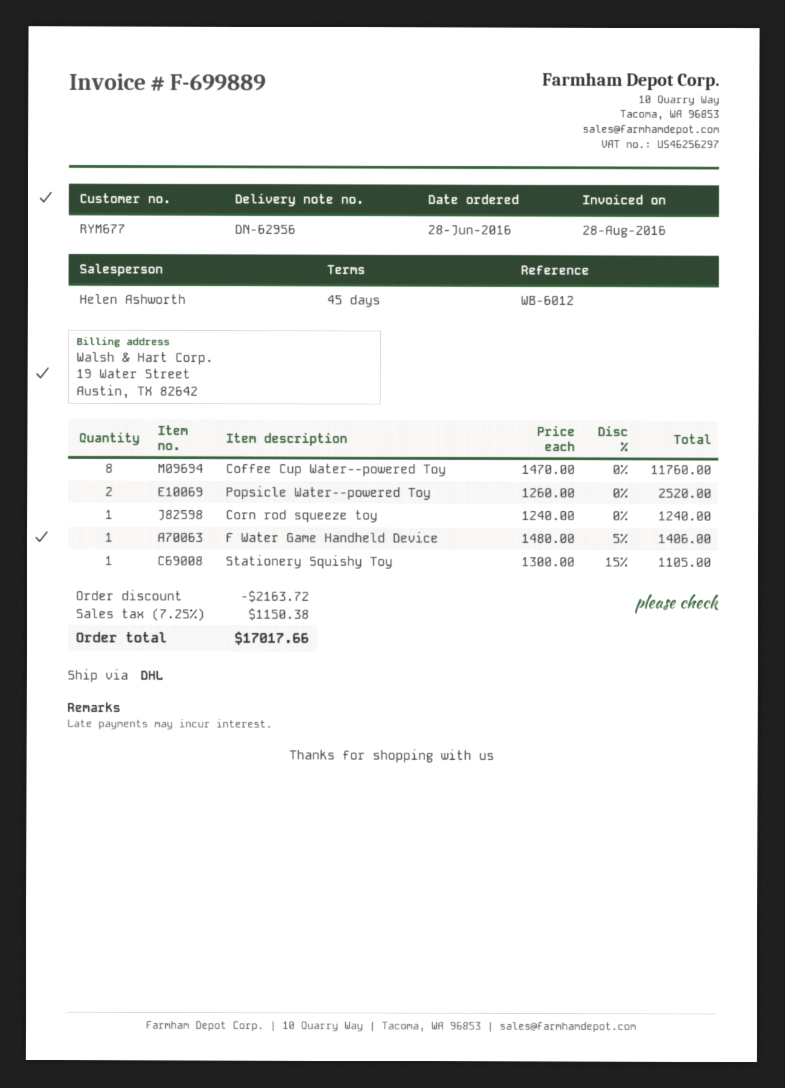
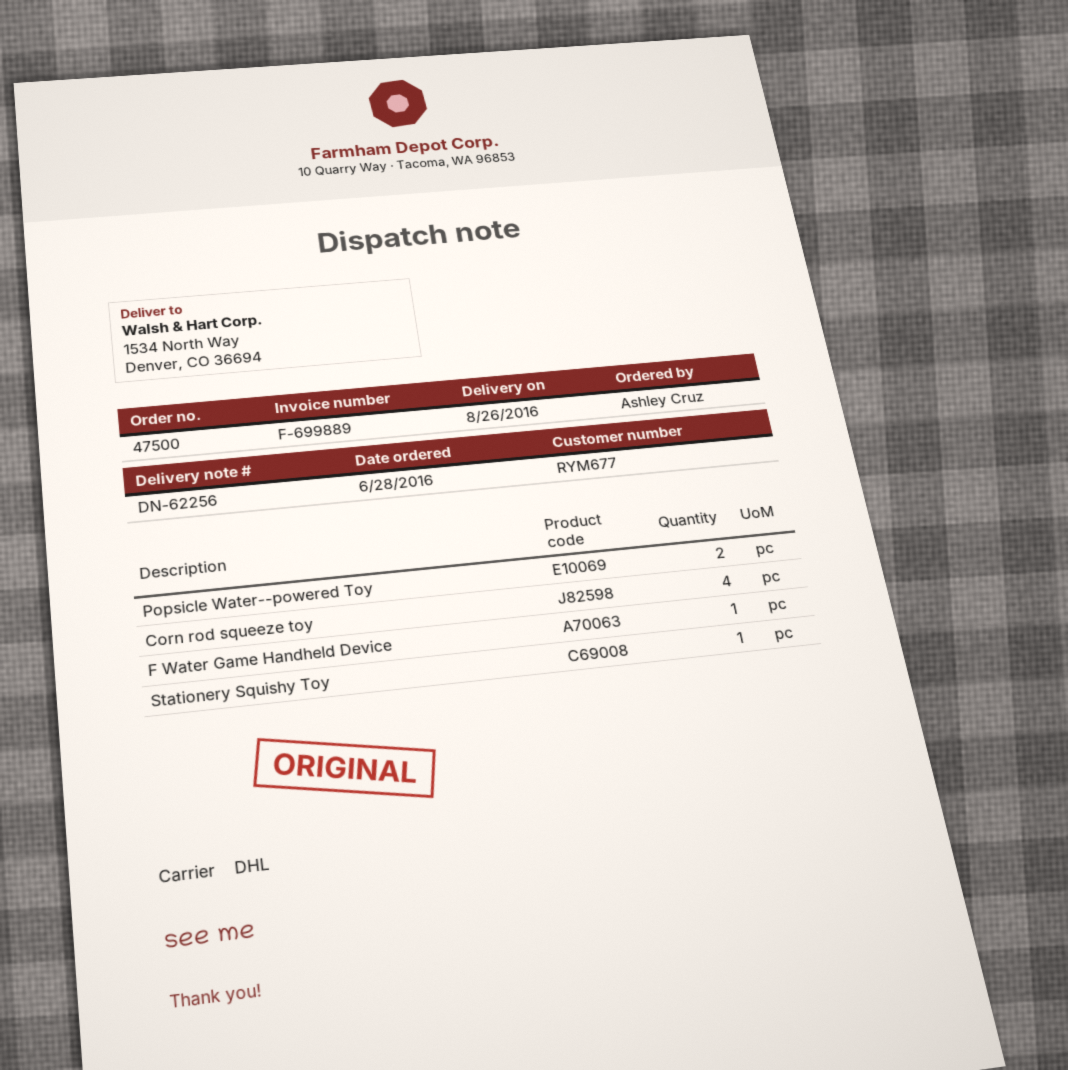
delivery note number: DN-62956 -> DN-62256
Coffee Cup Water--powered Toy: 8 -> none
Corn rod squeeze toy: 1 -> 4

